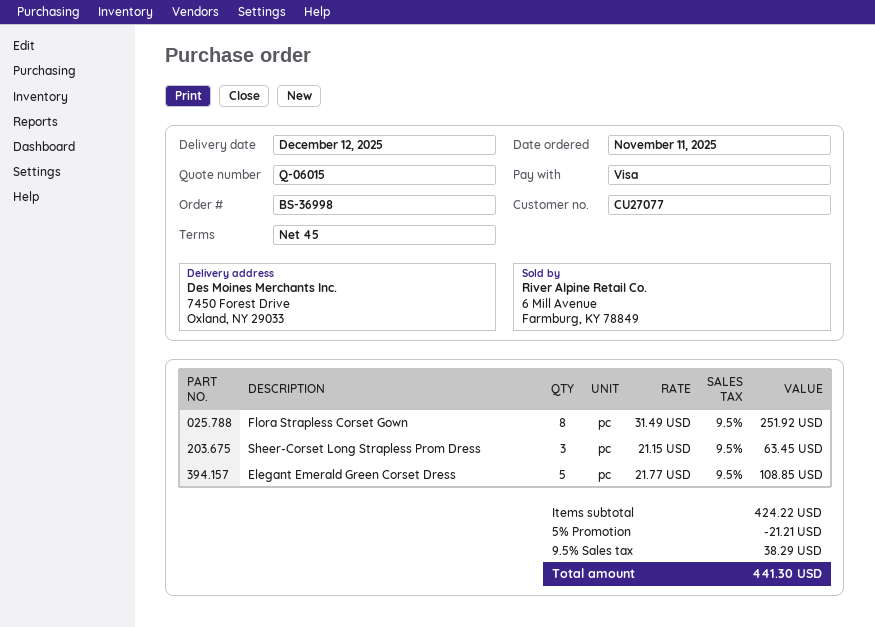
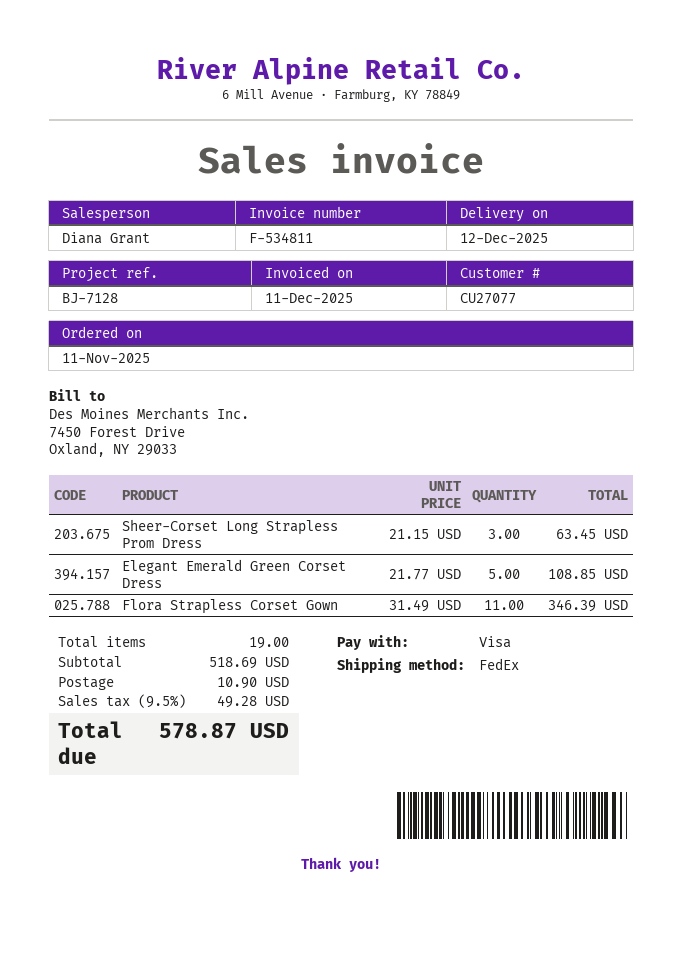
Flora Strapless Corset Gown: 8 x 31.49 = 251.92 -> 11 x 31.49 = 346.39
subtotal: 424.22 -> 518.69
discount: 5% = 21.21 -> none
shipping: none -> 10.90
tax: 9.5% = 38.29 -> 9.5% = 49.28
total: 441.30 -> 578.87

